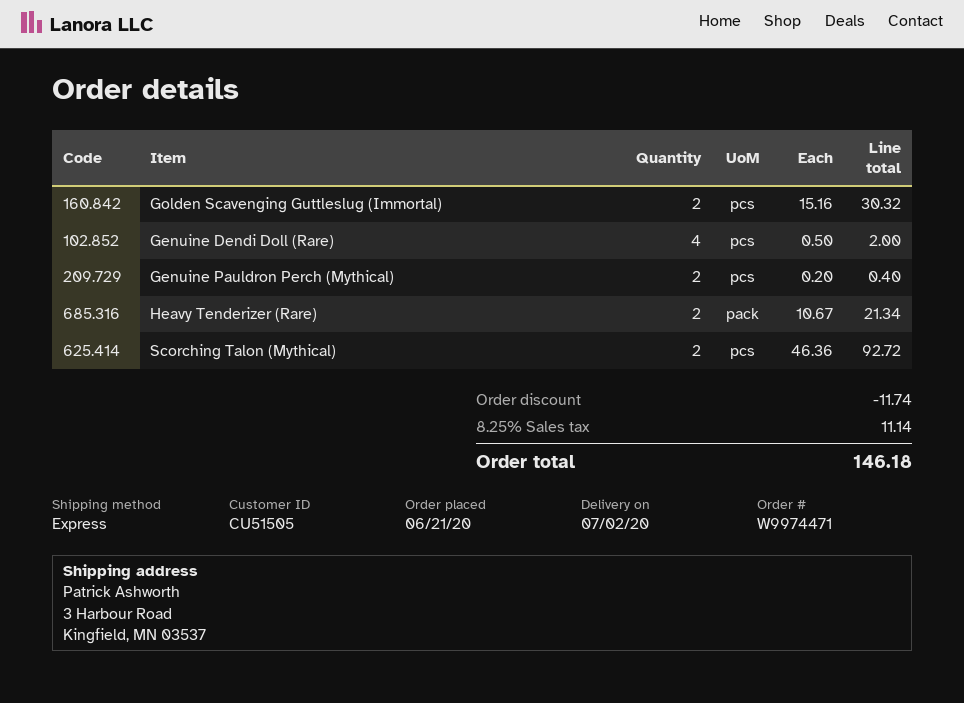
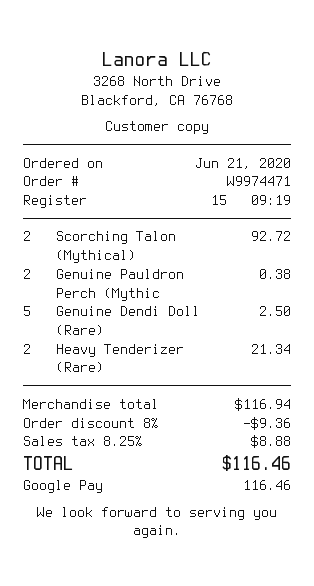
Golden Scavenging Guttleslug (Immortal): 2 for 30.32 -> none
Genuine Dendi Doll (Rare): 4 for 2.00 -> 5 for 2.50
Genuine Pauldron Perch (Mythical): 2 for 0.40 -> 2 for 0.38
discount: 11.74 -> 9.36
tax: 8.25% = 11.14 -> 8.25% = 8.88
total: 146.18 -> 116.46

